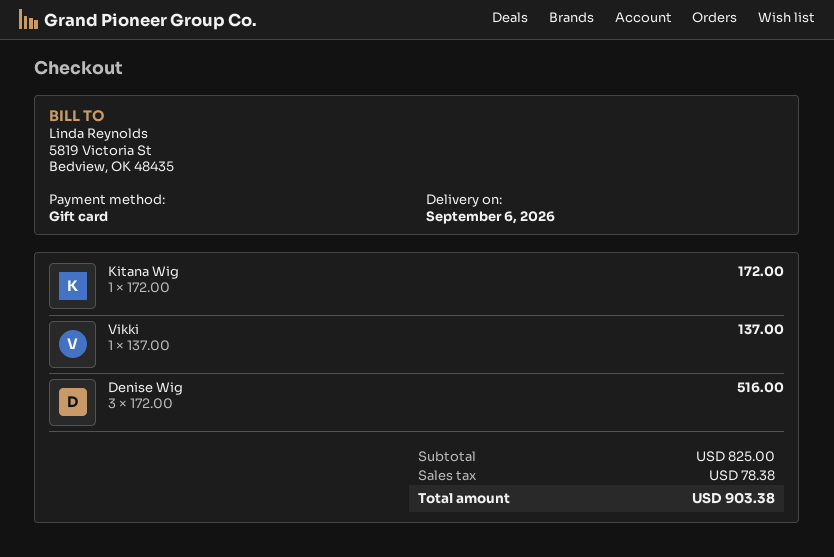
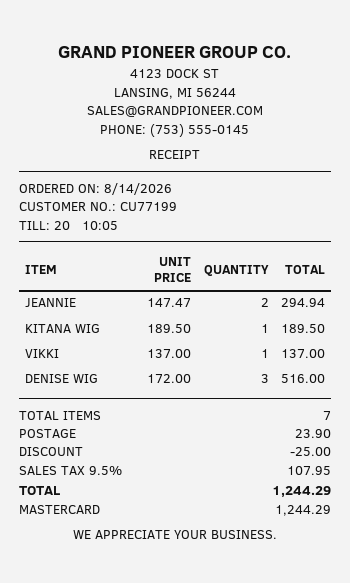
payment method: gift card -> Mastercard
Kitana Wig: 1 x 172.00 = 172.00 -> 1 x 189.50 = 189.50
JEANNIE: none -> 2 x 147.47 = 294.94
discount: none -> 25.00
shipping: none -> 23.90
tax: 78.38 -> 107.95
total: 903.38 -> 1244.29

